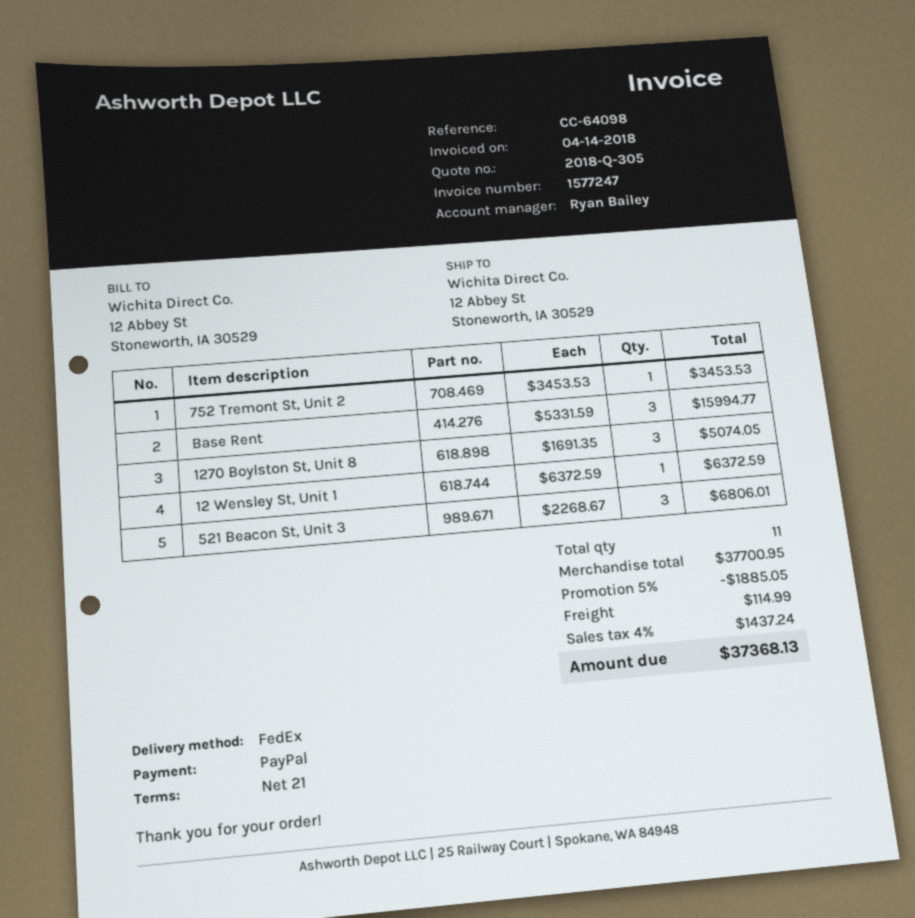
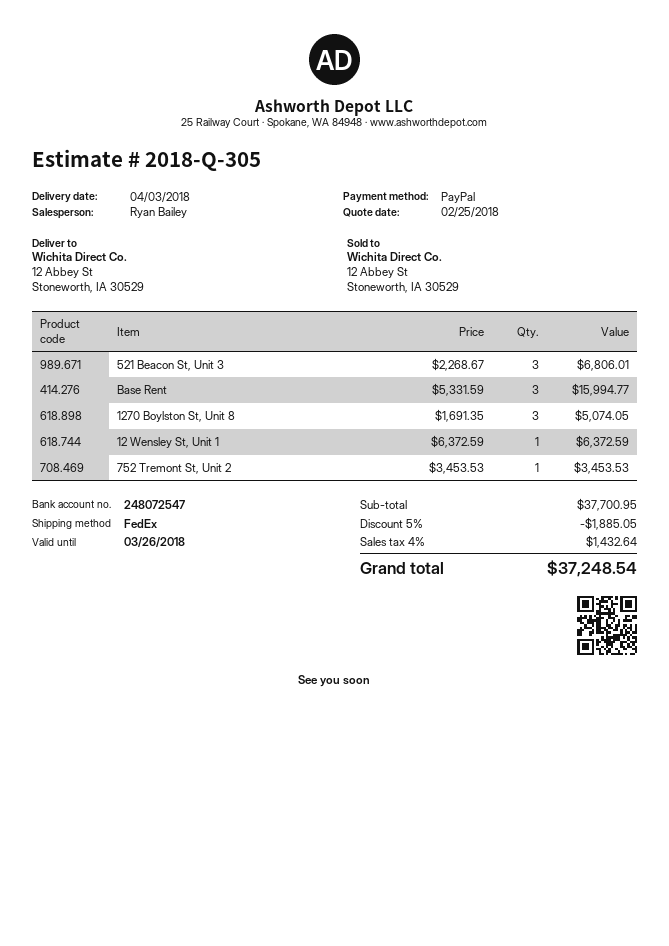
shipping: 114.99 -> none
tax: 4% = 1437.24 -> 4% = 1432.64
total: 37368.13 -> 37248.54

